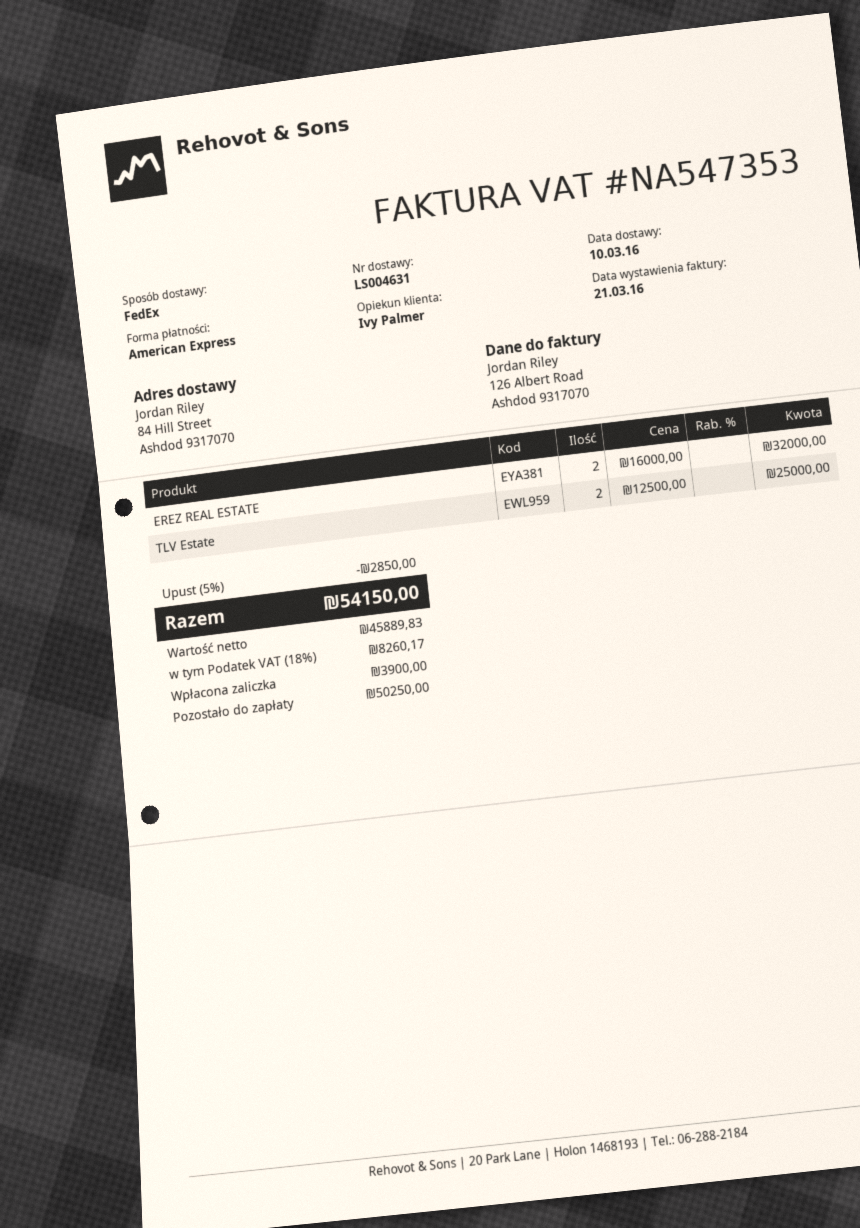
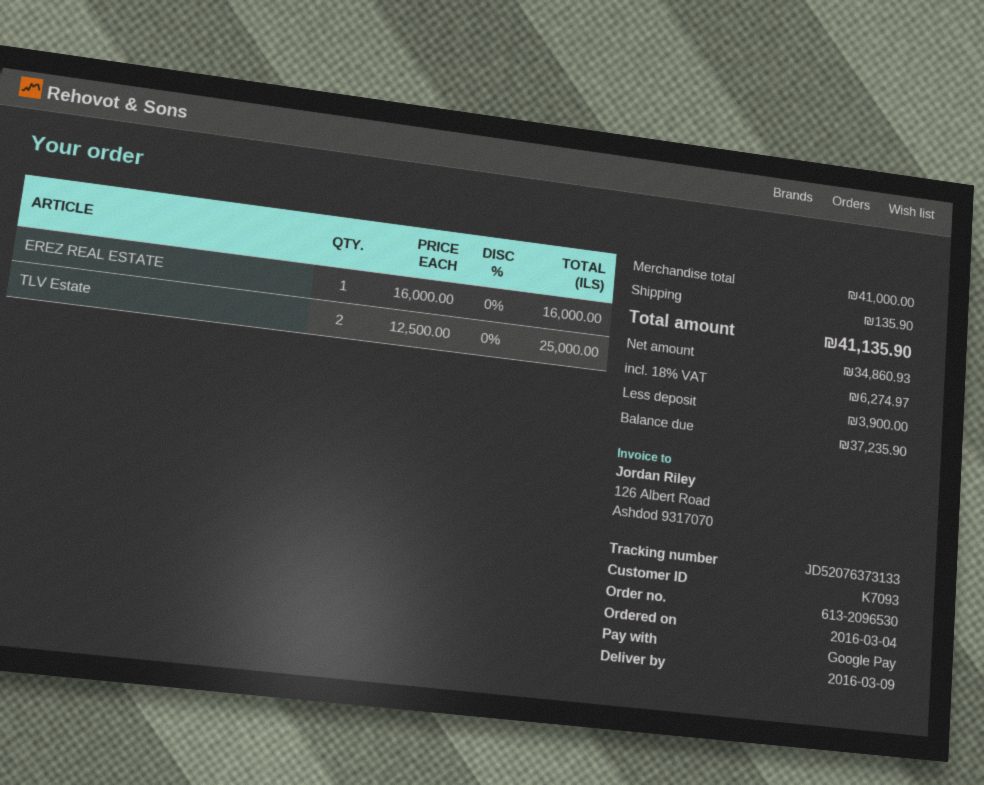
delivery date: 2016-03-10 -> 2016-03-09
payment method: American Express -> Google Pay
EREZ REAL ESTATE: 2 x 16000.00 = 32000.00 -> 1 x 16000.00 = 16000.00
discount: 5% = 2850.00 -> none
shipping: none -> 135.90
net: 45889.83 -> 34860.93
tax: 18% = 8260.17 -> 18% = 6274.97
total: 54150.00 -> 41135.90
balance: 50250.00 -> 37235.90

